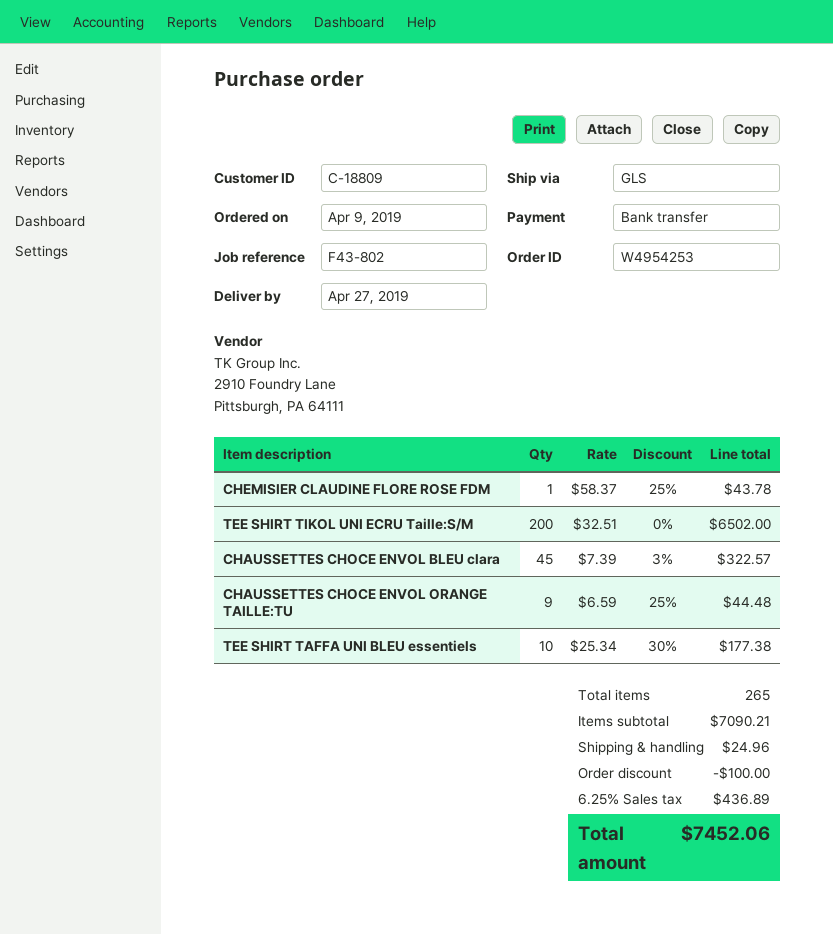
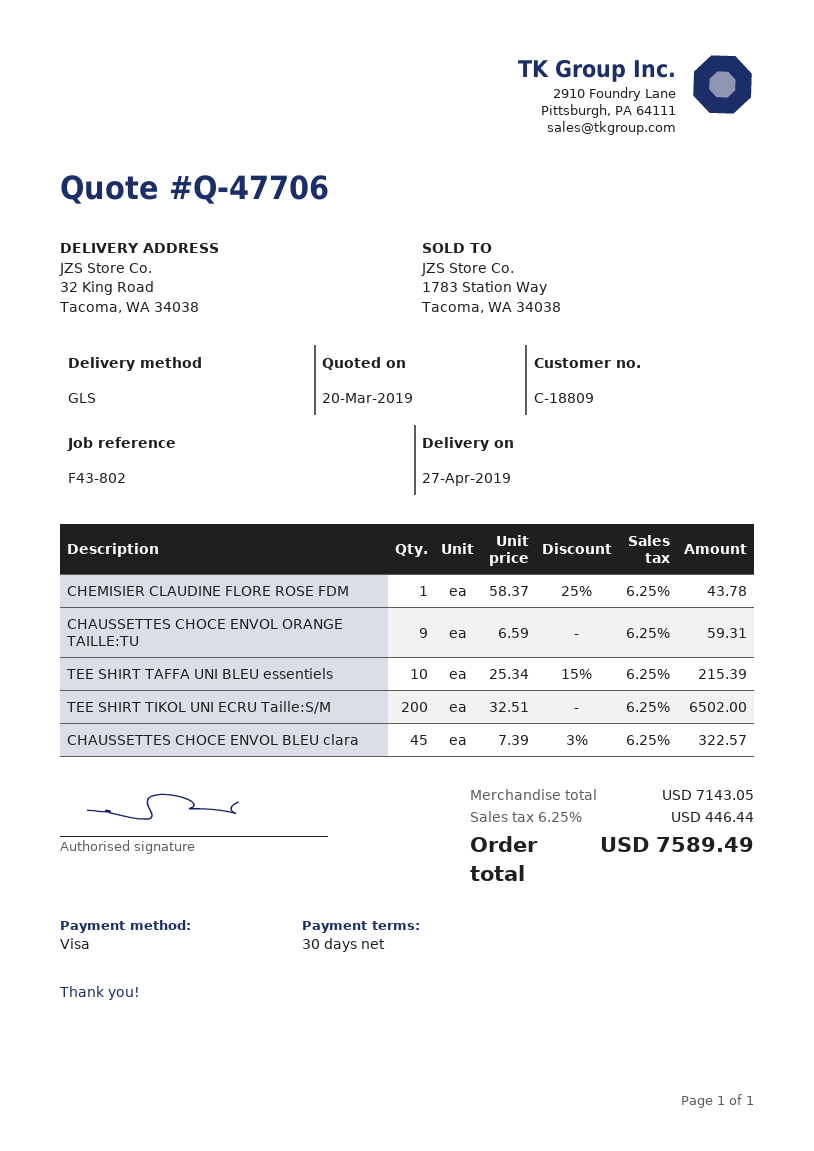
payment method: bank transfer -> Visa
CHAUSSETTES CHOCE ENVOL ORANGE TAILLE:TU: 9 x 6.59 - 25% = 44.48 -> 9 x 6.59 = 59.31
TEE SHIRT TAFFA UNI BLEU essentiels: 10 x 25.34 - 30% = 177.38 -> 10 x 25.34 - 15% = 215.39
subtotal: 7090.21 -> 7143.05
discount: 100.00 -> none
shipping: 24.96 -> none
tax: 6.25% = 436.89 -> 6.25% = 446.44
total: 7452.06 -> 7589.49

